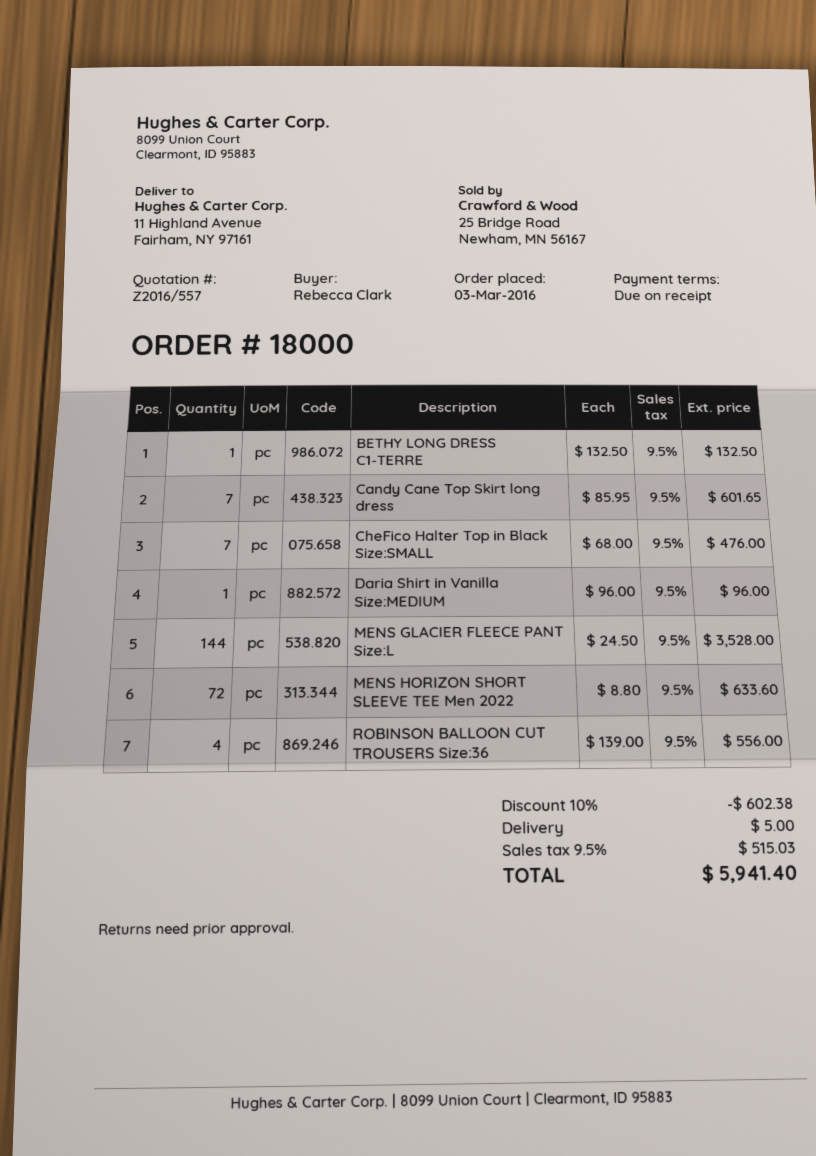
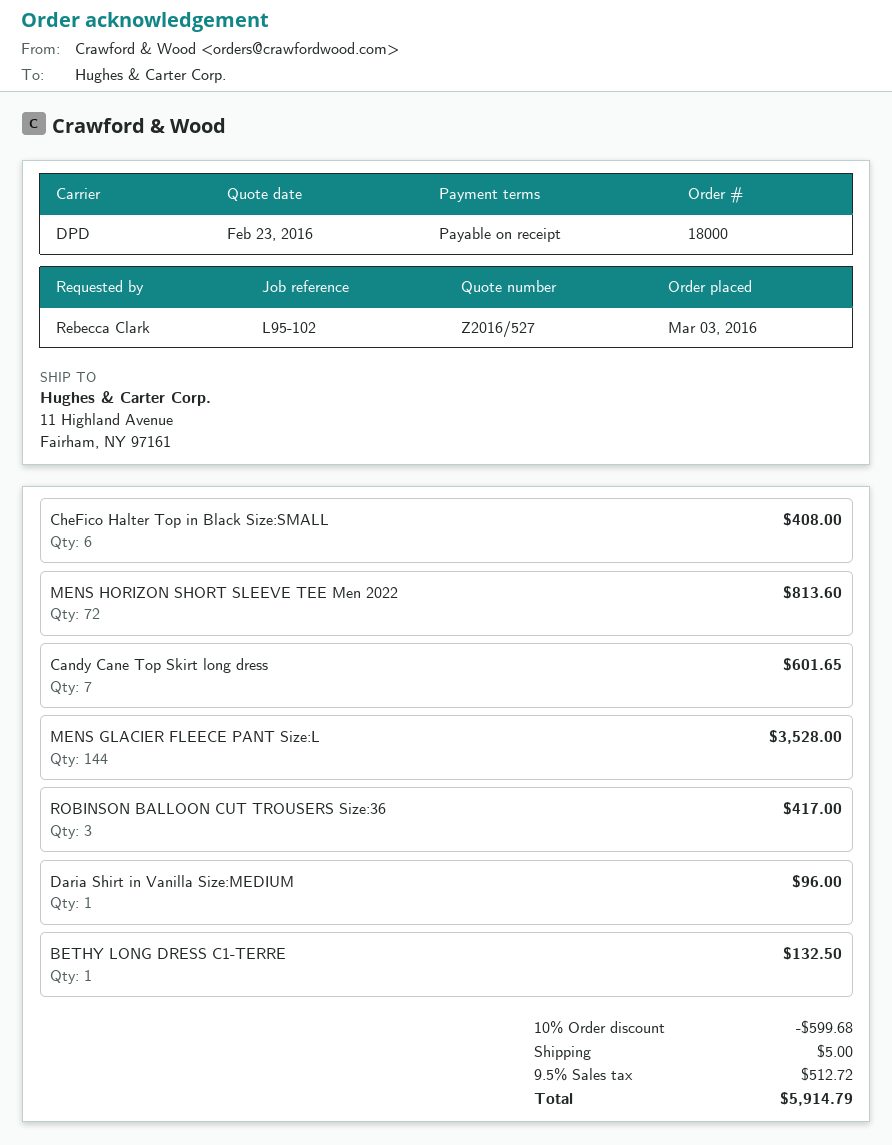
quote number: Z2016/557 -> Z2016/527
CheFico Halter Top in Black Size:SMALL: 7 for 476.00 -> 6 for 408.00
MENS HORIZON SHORT SLEEVE TEE Men 2022: 72 for 633.60 -> 72 for 813.60
ROBINSON BALLOON CUT TROUSERS Size:36: 4 for 556.00 -> 3 for 417.00
discount: 10% = 602.38 -> 10% = 599.68
tax: 9.5% = 515.03 -> 9.5% = 512.72
total: 5941.40 -> 5914.79

